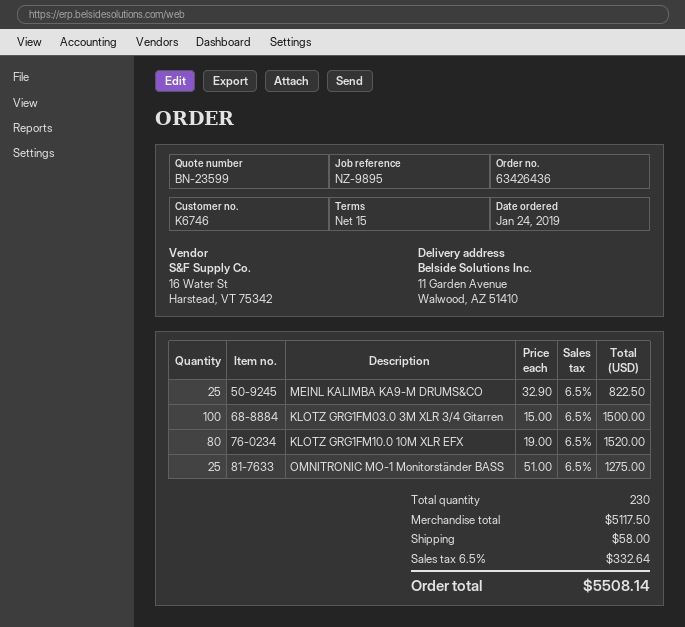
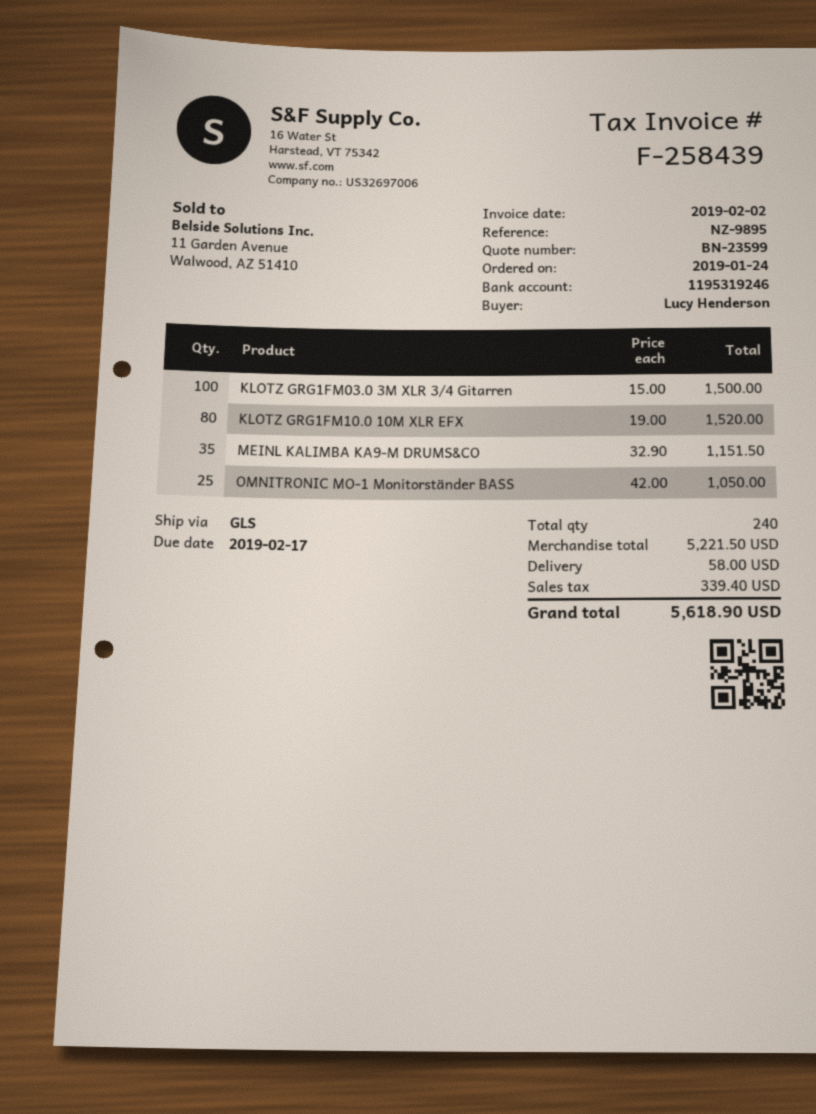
MEINL KALIMBA KA9-M DRUMS&CO: 25 x 32.90 = 822.50 -> 35 x 32.90 = 1151.50
OMNITRONIC MO-1 Monitorständer BASS: 25 x 51.00 = 1275.00 -> 25 x 42.00 = 1050.00
total quantity: 230 -> 240
subtotal: 5117.50 -> 5221.50
tax: 332.64 -> 339.40
total: 5508.14 -> 5618.90

